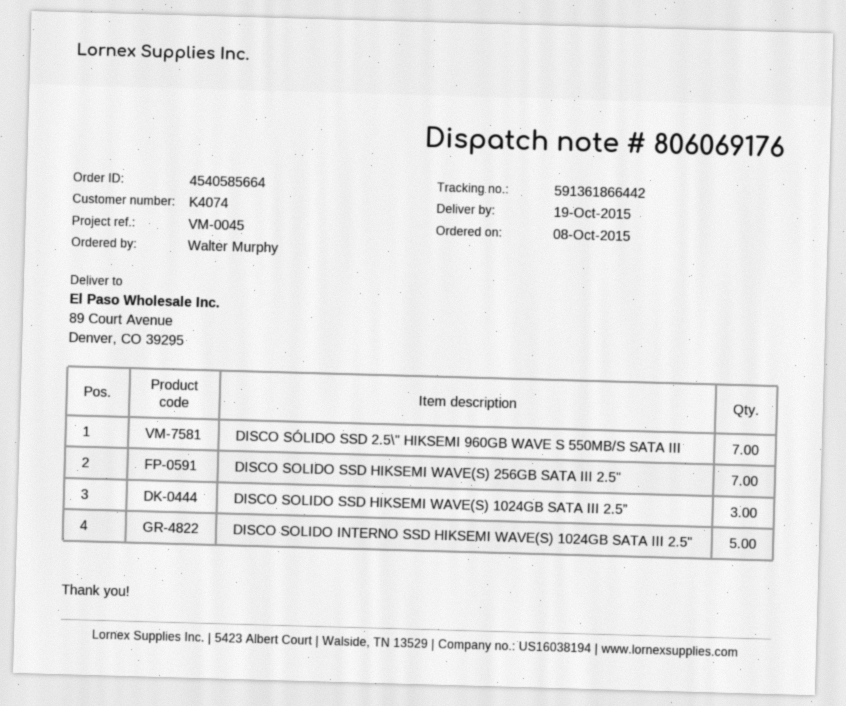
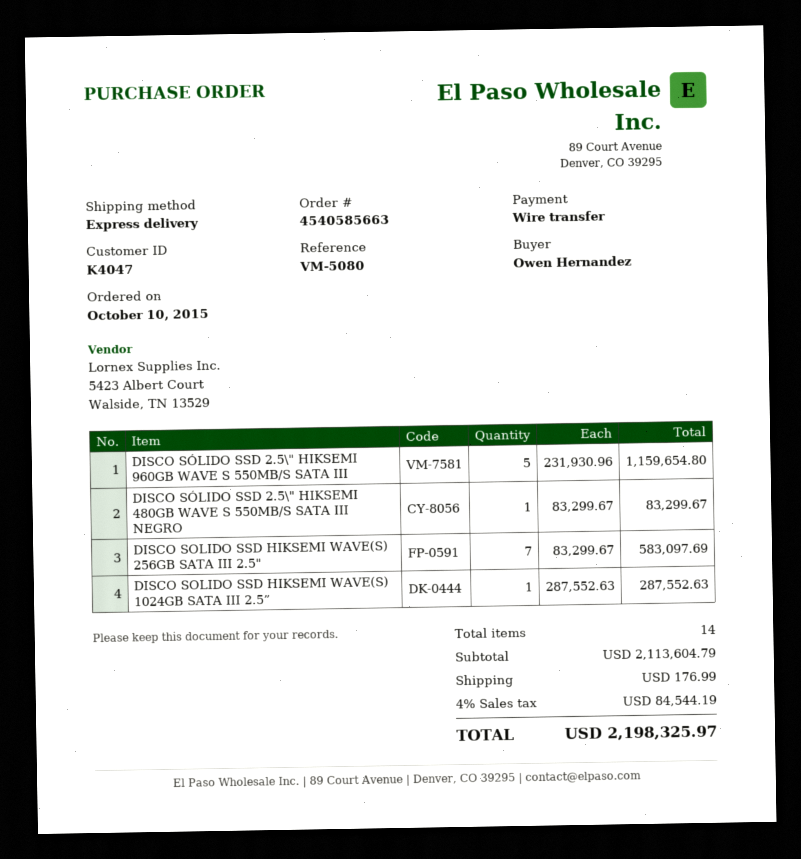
order number: 4540585664 -> 4540585663
order date: 2015-10-08 -> 2015-10-10
customer number: K4074 -> K4047
reference: VM-0045 -> VM-5080
ordered by: Walter Murphy -> Owen Hernandez
DISCO SÓLIDO SSD 2.5\" HIKSEMI 960GB WAVE S 550MB/S SATA III: 7 -> 5
DISCO SOLIDO SSD HIKSEMI WAVE(S) 1024GB SATA III 2.5”: 3 -> 1
DISCO SOLIDO INTERNO SSD HIKSEMI WAVE(S) 1024GB SATA III 2.5": 5 -> none
DISCO SÓLIDO SSD 2.5\" HIKSEMI 480GB WAVE S 550MB/S SATA III NEGRO: none -> 1

